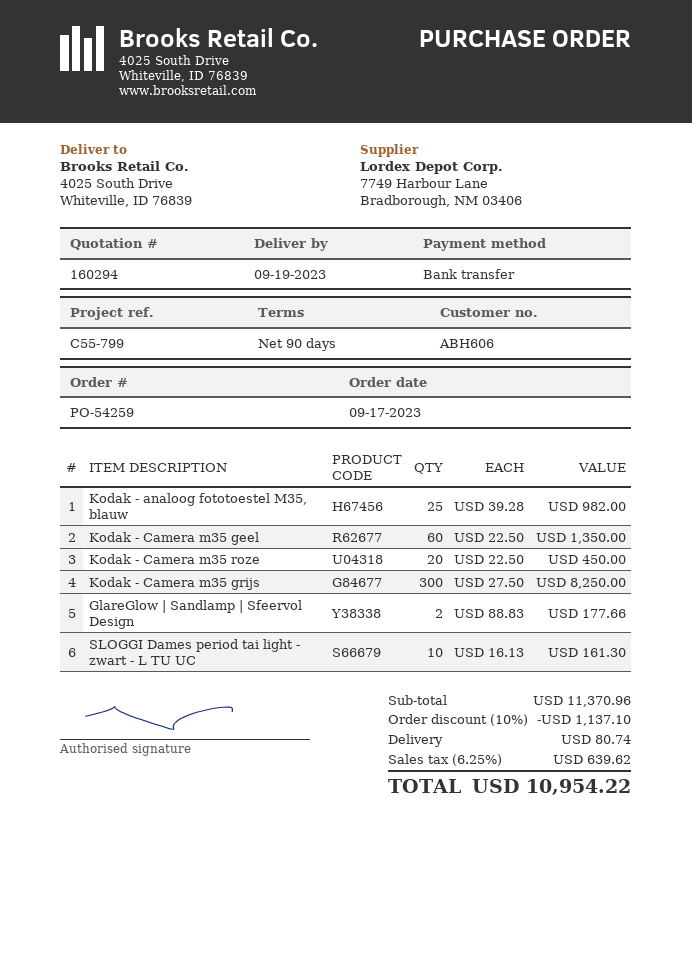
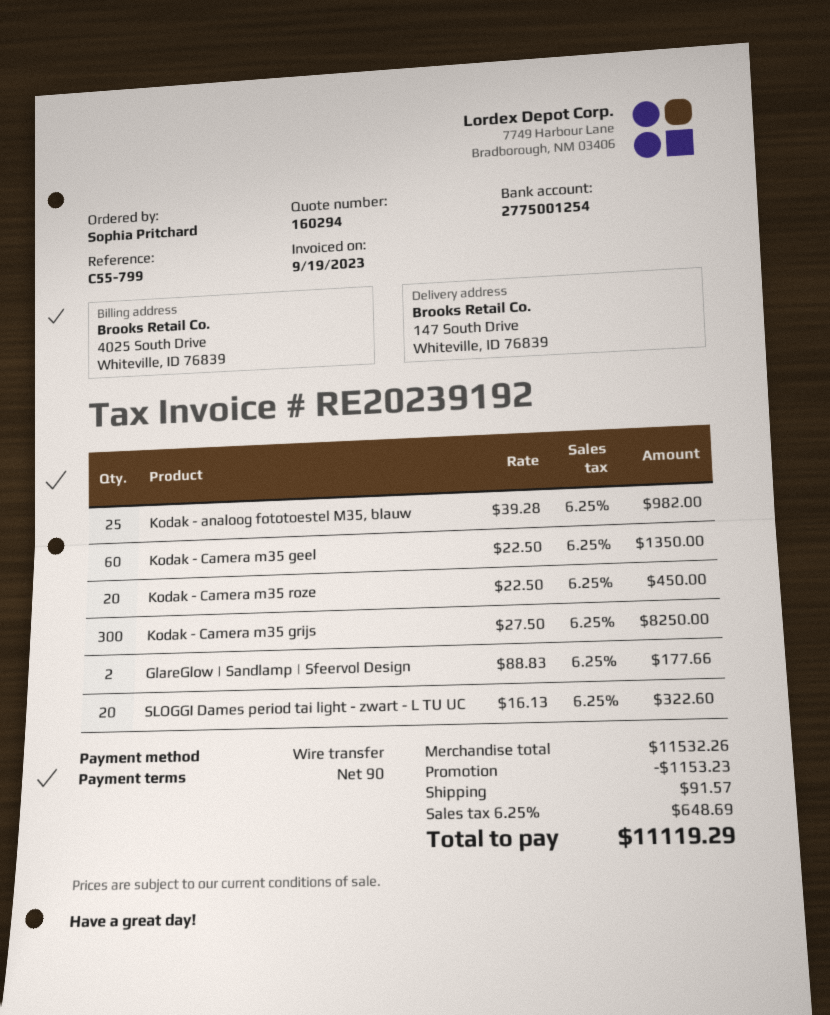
ship to: 4025 South Drive, Whiteville, ID 76839 -> 147 South Drive, Whiteville, ID 76839
SLOGGI Dames period tai light - zwart - L TU UC: 10 x 16.13 = 161.30 -> 20 x 16.13 = 322.60
subtotal: 11370.96 -> 11532.26
discount: 1137.10 -> 1153.23
shipping: 80.74 -> 91.57
tax: 6.25% = 639.62 -> 6.25% = 648.69
total: 10954.22 -> 11119.29

